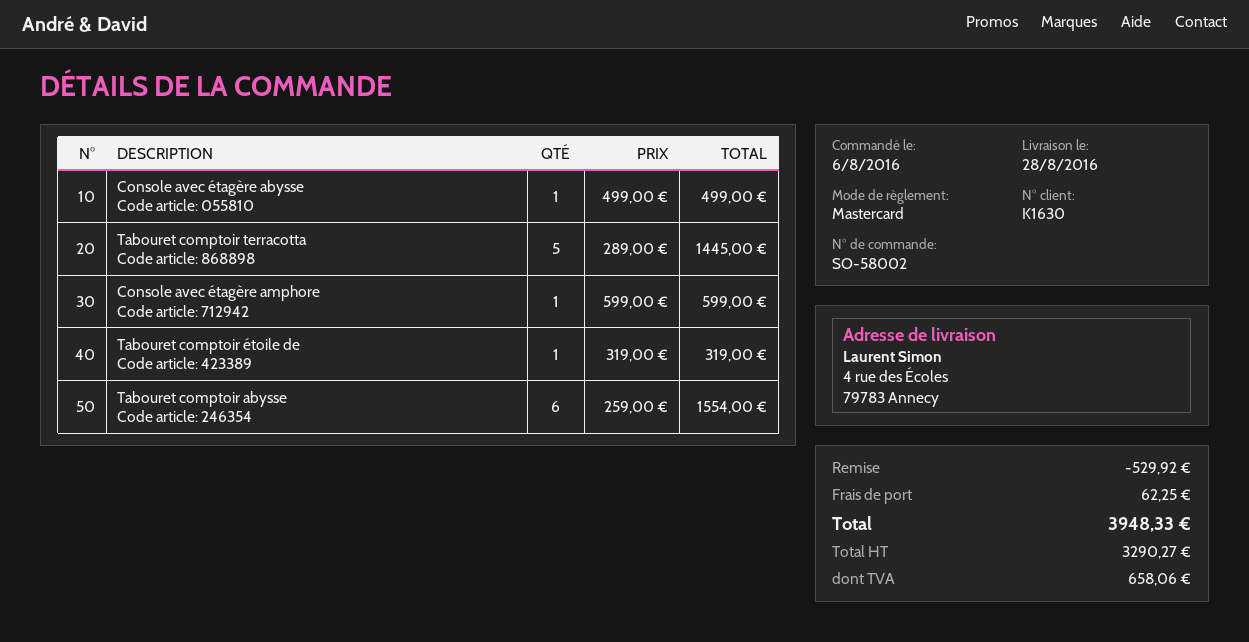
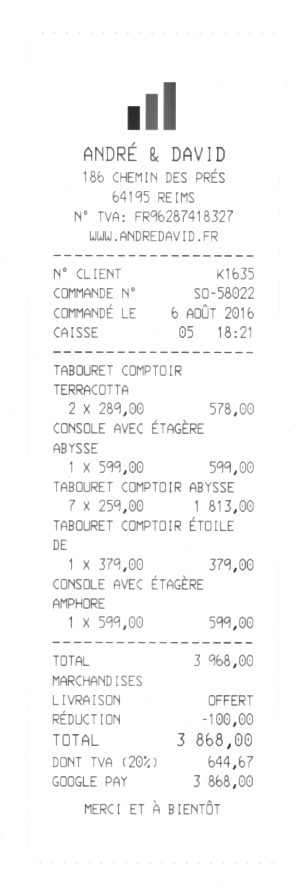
order number: SO-58002 -> SO-58022
customer number: K1630 -> K1635
payment method: Mastercard -> Google Pay
Console avec étagère abysse: 1 x 499.00 = 499.00 -> 1 x 599.00 = 599.00
Tabouret comptoir terracotta: 5 x 289.00 = 1445.00 -> 2 x 289.00 = 578.00
Tabouret comptoir étoile de: 1 x 319.00 = 319.00 -> 1 x 379.00 = 379.00
Tabouret comptoir abysse: 6 x 259.00 = 1554.00 -> 7 x 259.00 = 1813.00
discount: 529.92 -> 100.00
shipping: 62.25 -> 0.00
tax: 658.06 -> 644.67
total: 3948.33 -> 3868.00

